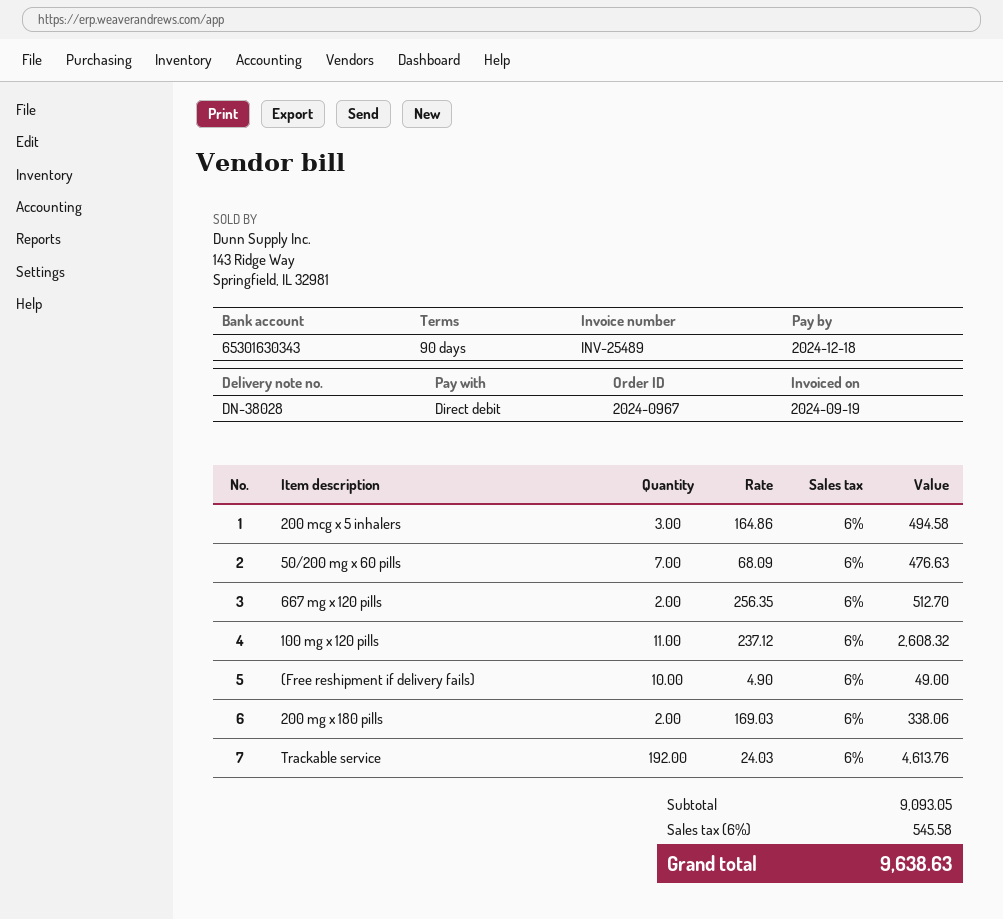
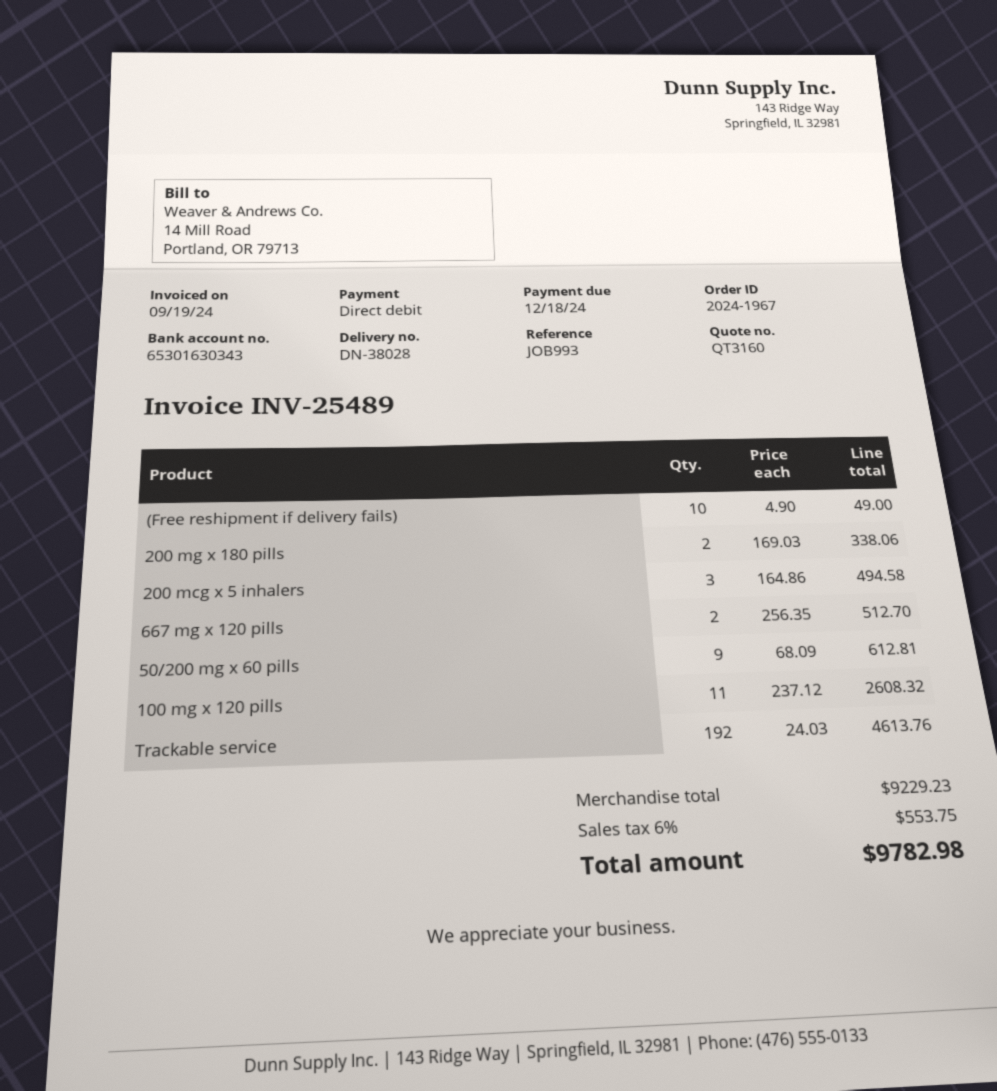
order number: 2024-0967 -> 2024-1967
50/200 mg x 60 pills: 7 x 68.09 = 476.63 -> 9 x 68.09 = 612.81
subtotal: 9093.05 -> 9229.23
tax: 6% = 545.58 -> 6% = 553.75
total: 9638.63 -> 9782.98

